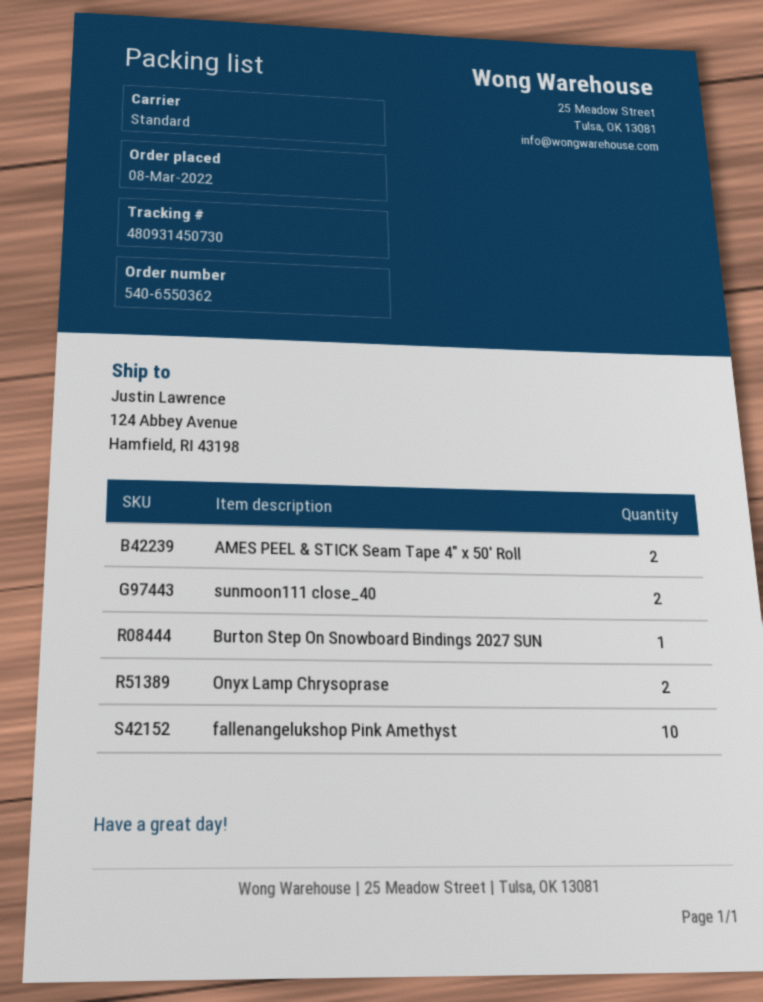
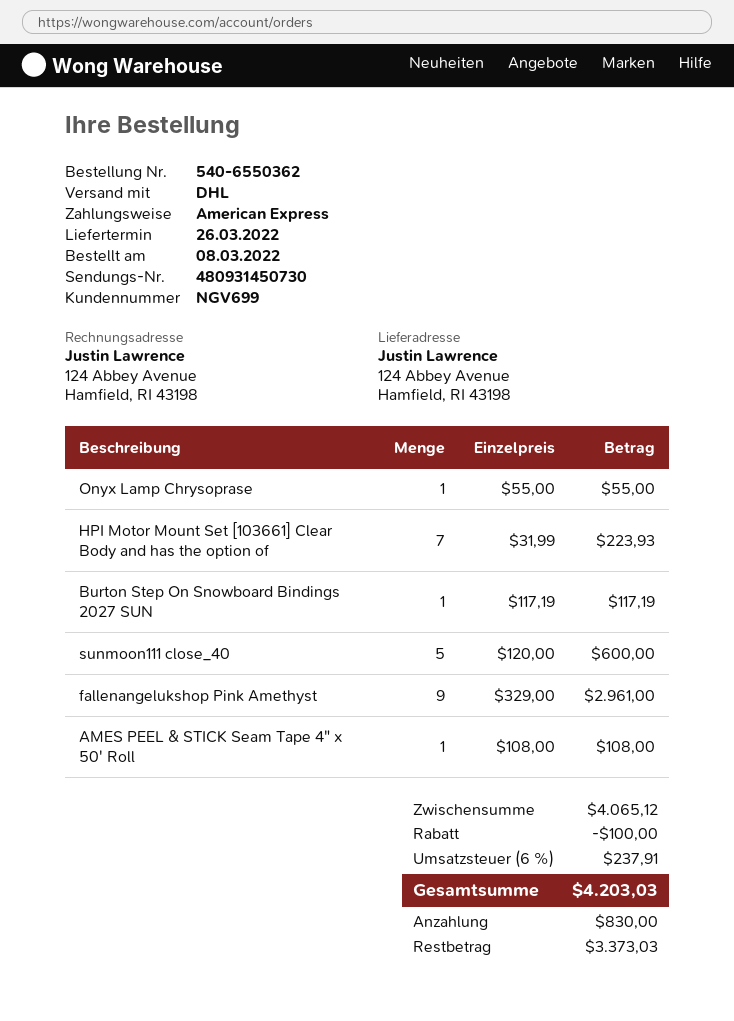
shipping method: standard -> DHL
AMES PEEL & STICK Seam Tape 4" x 50' Roll: 2 -> 1
sunmoon111 close_40: 2 -> 5
Onyx Lamp Chrysoprase: 2 -> 1
fallenangelukshop Pink Amethyst: 10 -> 9
HPI Motor Mount Set [103661] Clear Body and has the option of: none -> 7

